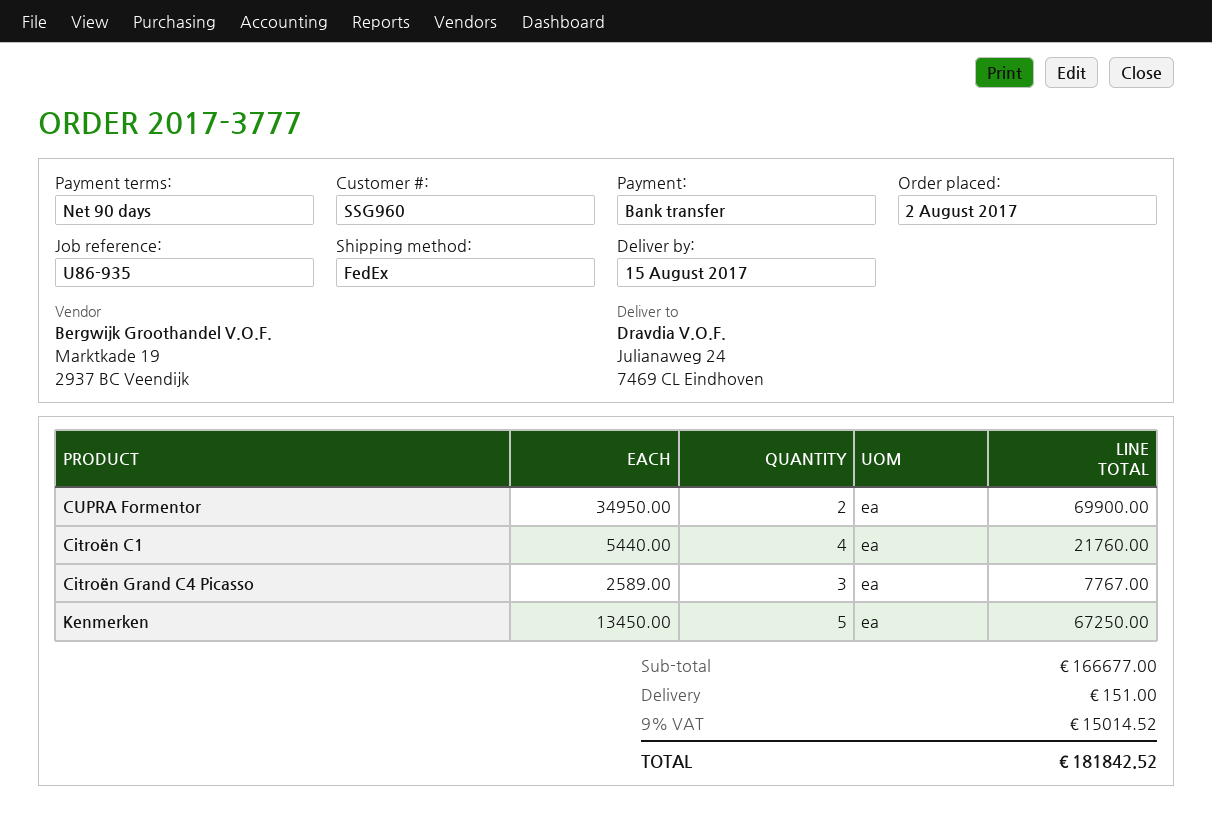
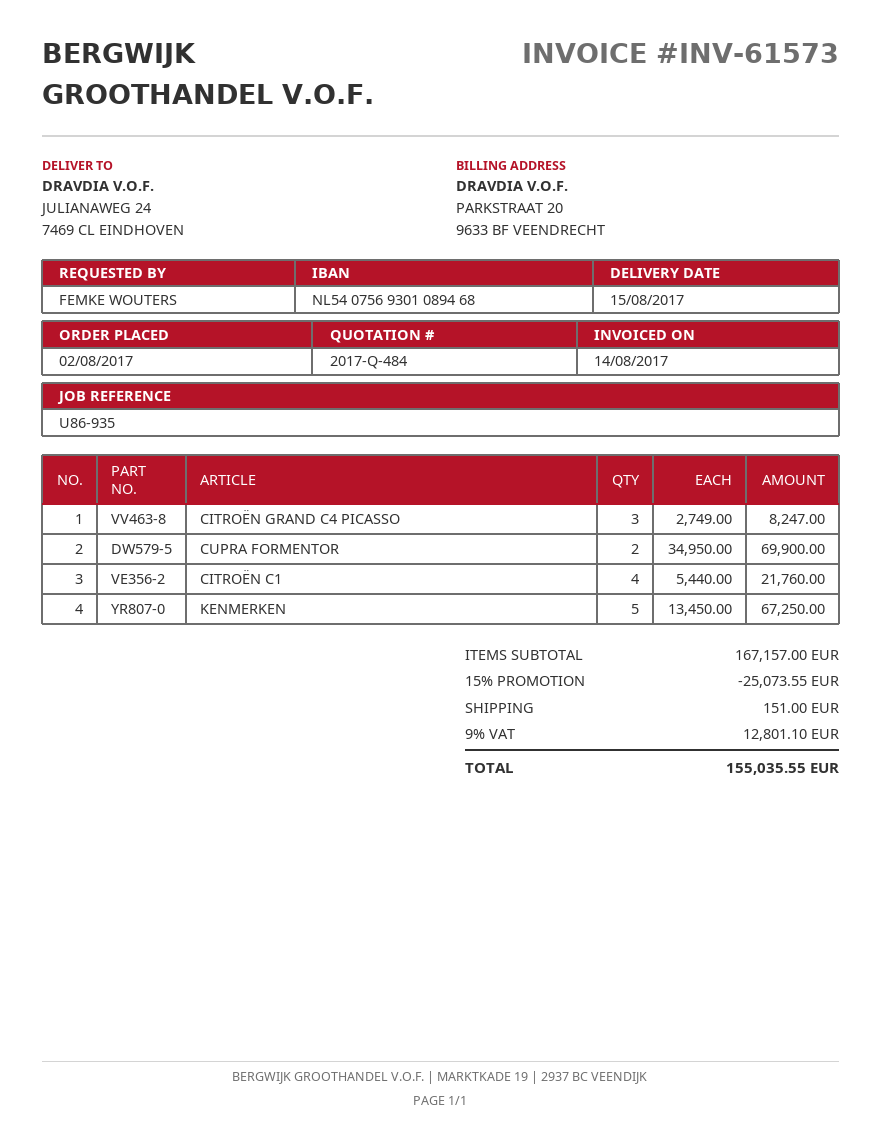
Citroën Grand C4 Picasso: 3 x 2589.00 = 7767.00 -> 3 x 2749.00 = 8247.00
subtotal: 166677.00 -> 167157.00
discount: none -> 15% = 25073.55
tax: 9% = 15014.52 -> 9% = 12801.10
total: 181842.52 -> 155035.55

